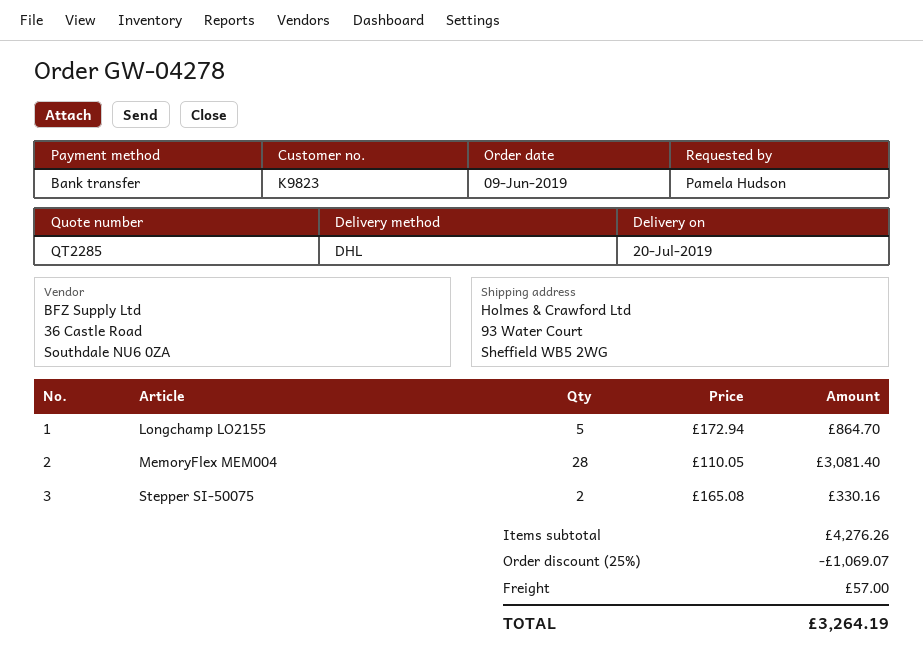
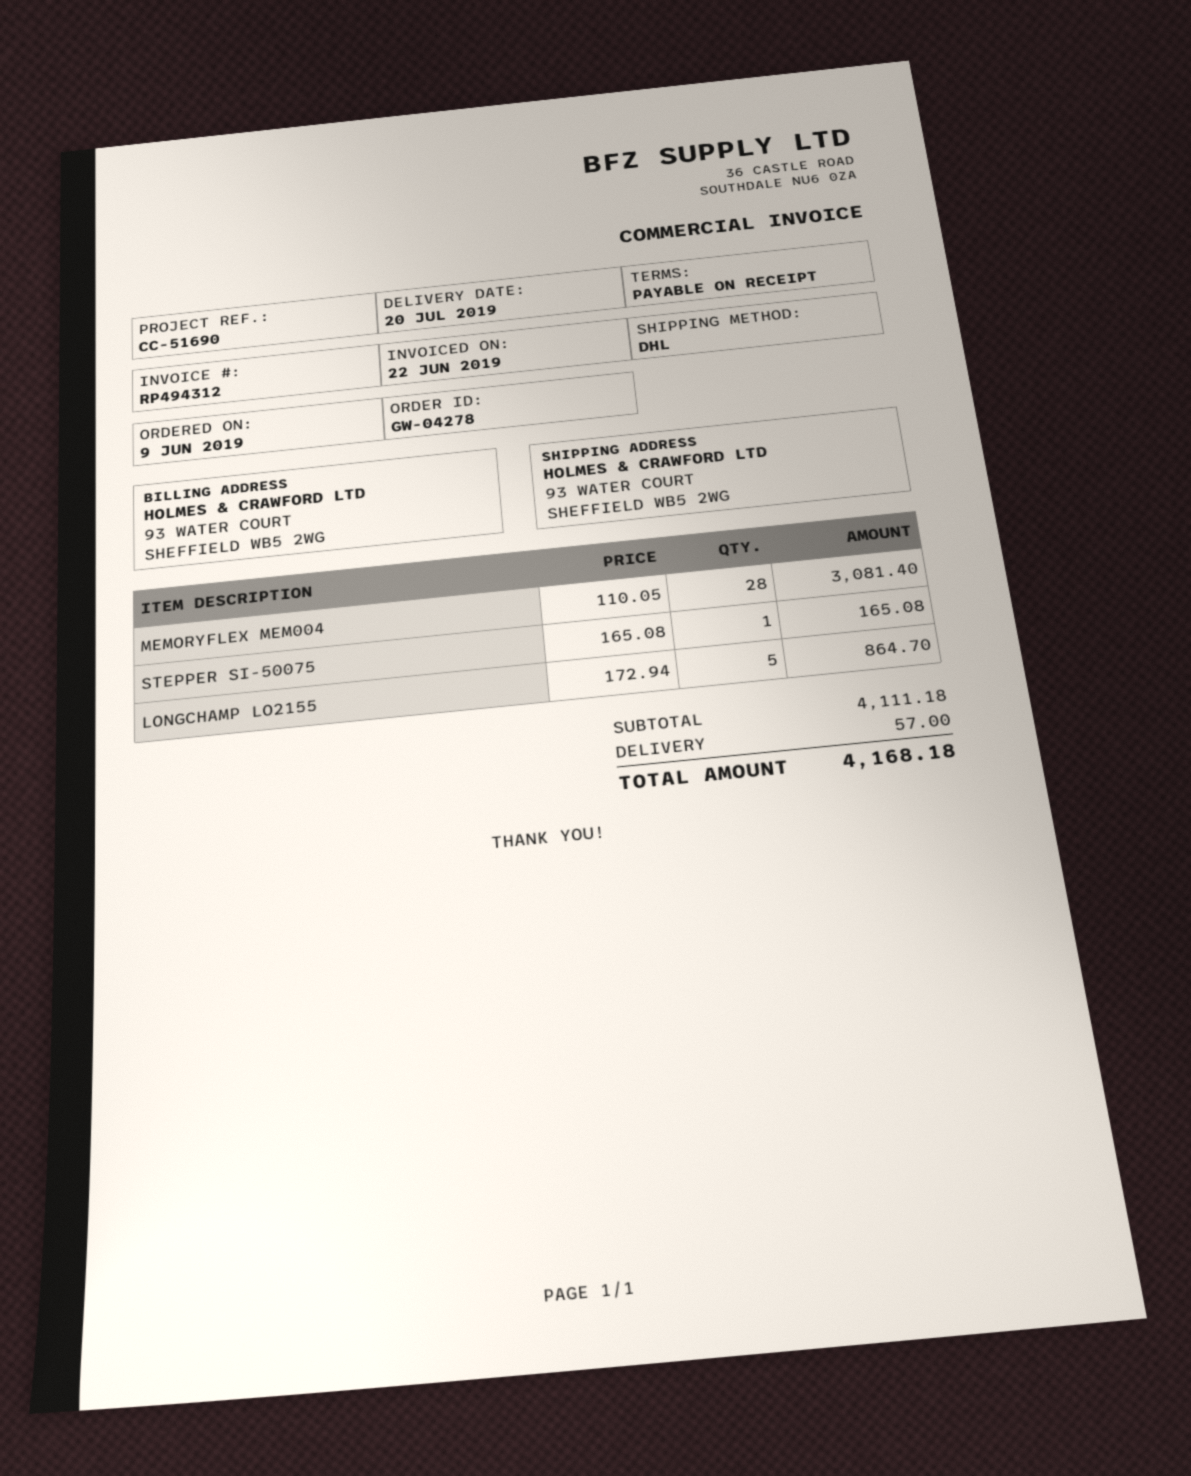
Stepper SI-50075: 2 x 165.08 = 330.16 -> 1 x 165.08 = 165.08
subtotal: 4276.26 -> 4111.18
discount: 25% = 1069.07 -> none
total: 3264.19 -> 4168.18

